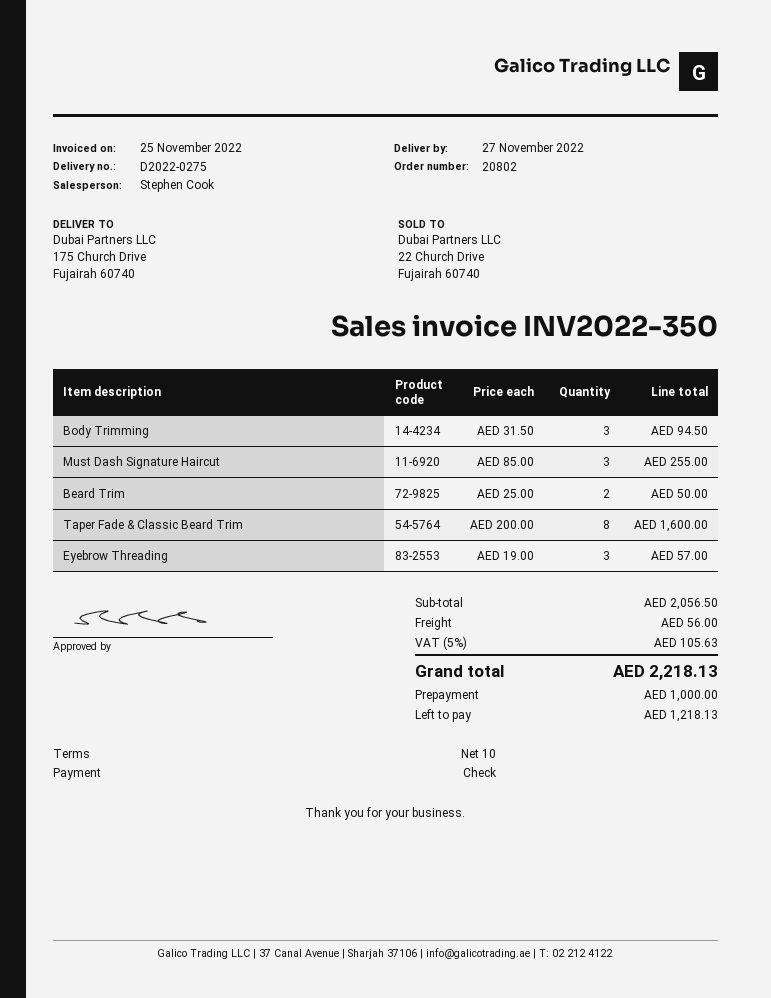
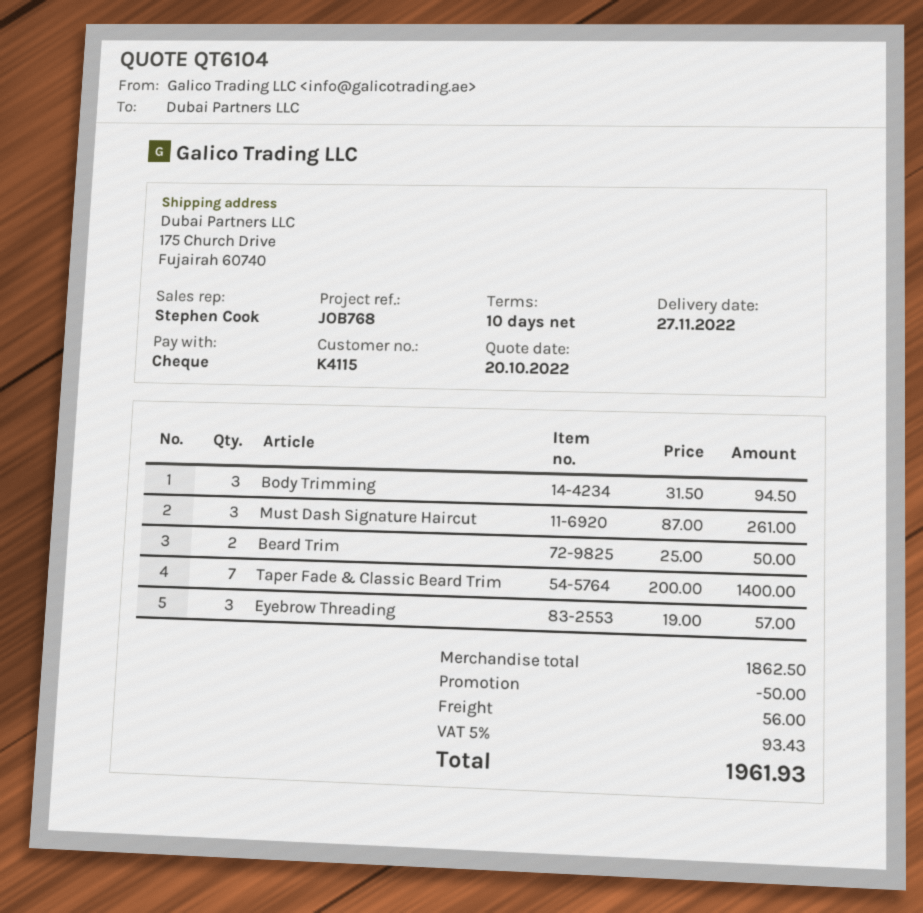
Must Dash Signature Haircut: 3 x 85.00 = 255.00 -> 3 x 87.00 = 261.00
Taper Fade & Classic Beard Trim: 8 x 200.00 = 1600.00 -> 7 x 200.00 = 1400.00
subtotal: 2056.50 -> 1862.50
discount: none -> 50.00
tax: 5% = 105.63 -> 5% = 93.43
total: 2218.13 -> 1961.93

